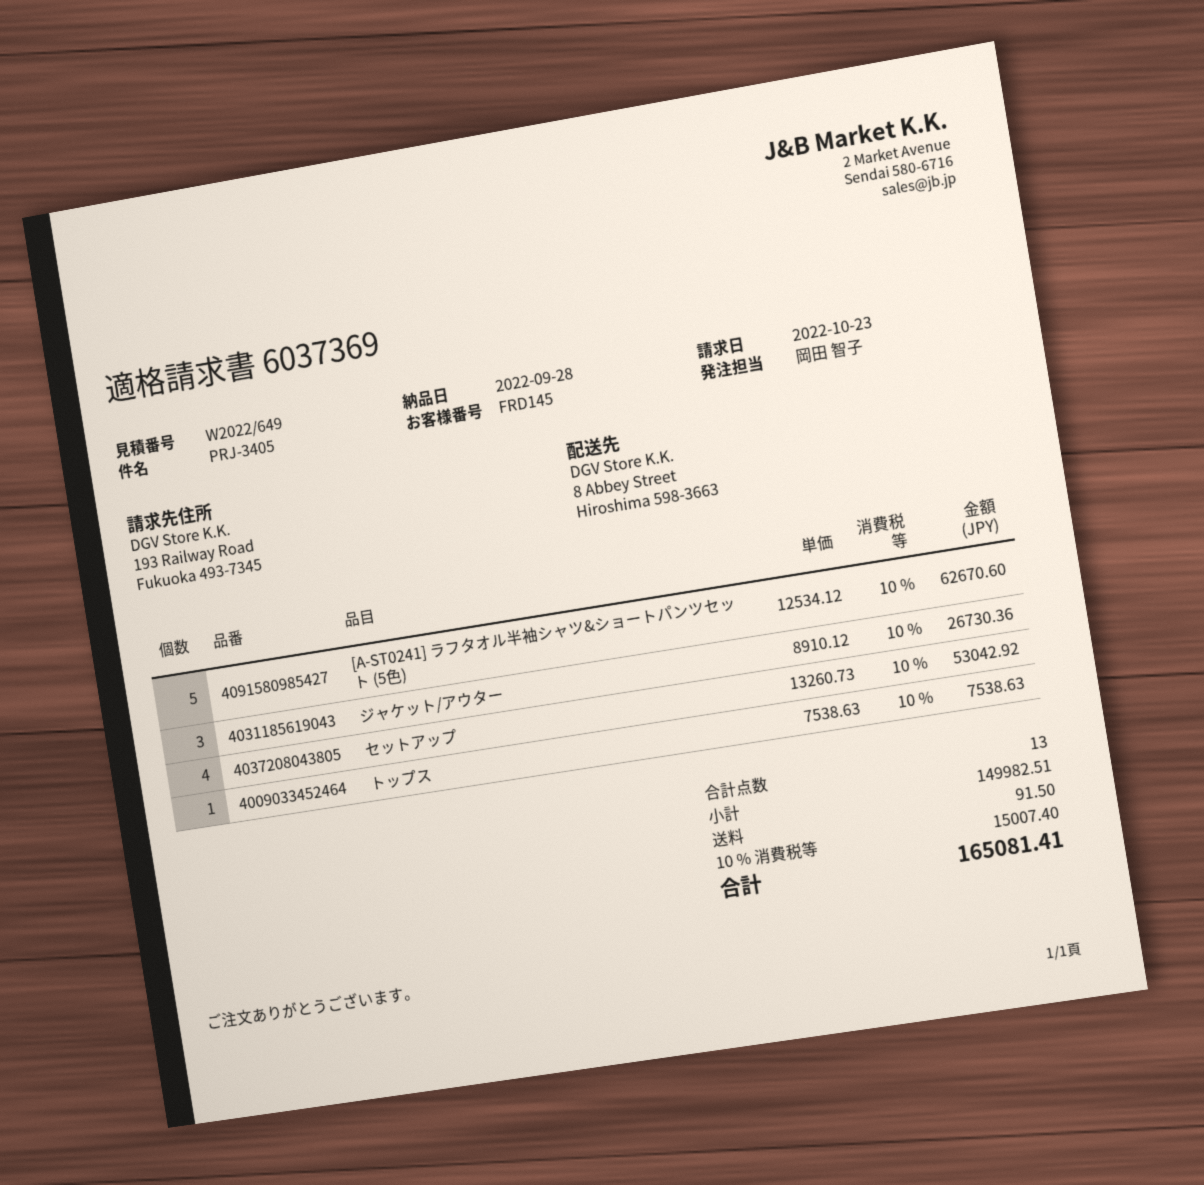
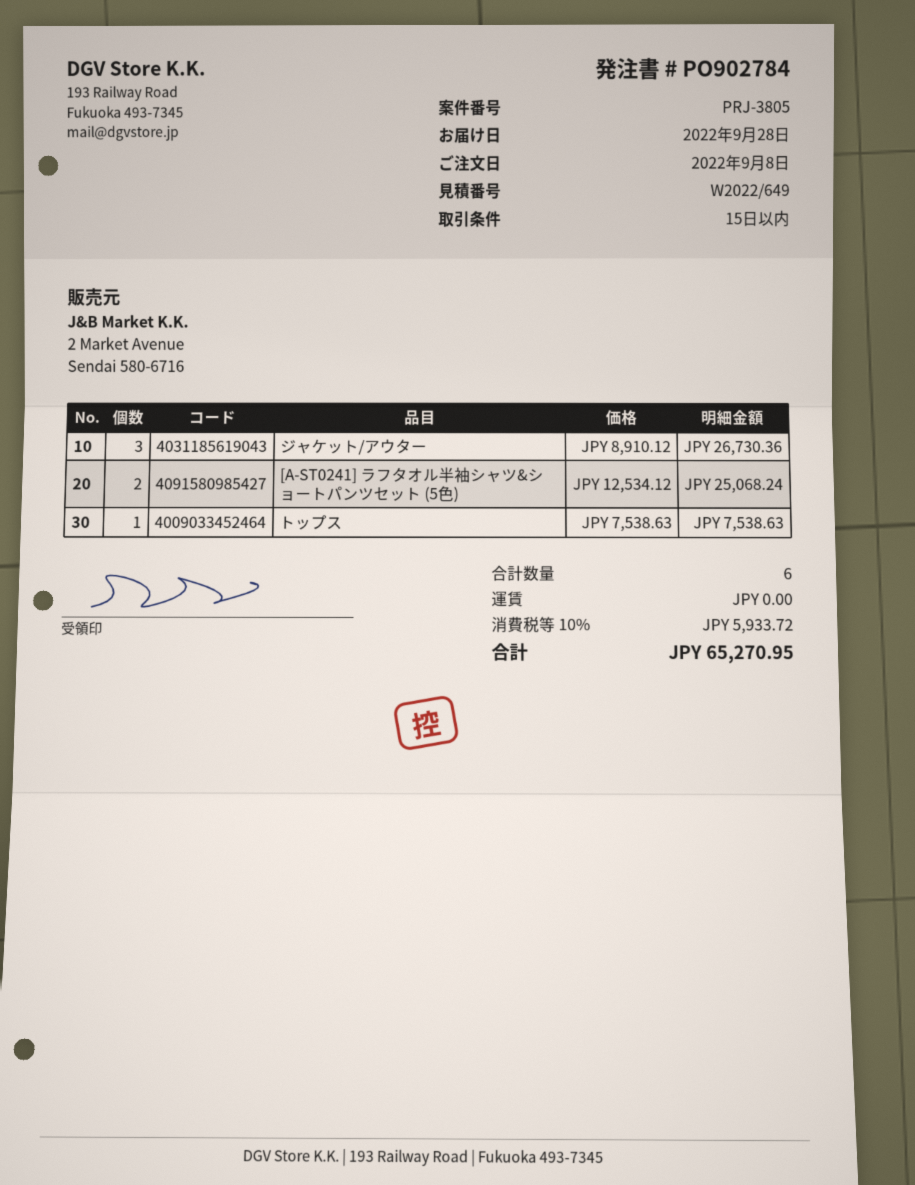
reference: PRJ-3405 -> PRJ-3805
[A-ST0241] ラフタオル半袖シャツ&ショートパンツセット (5色): 5 x 12534.12 = 62670.60 -> 2 x 12534.12 = 25068.24
セットアップ: 4 x 13260.73 = 53042.92 -> none
total quantity: 13 -> 6
shipping: 91.50 -> 0.00
tax: 10% = 15007.40 -> 10% = 5933.72
total: 165081.41 -> 65270.95

